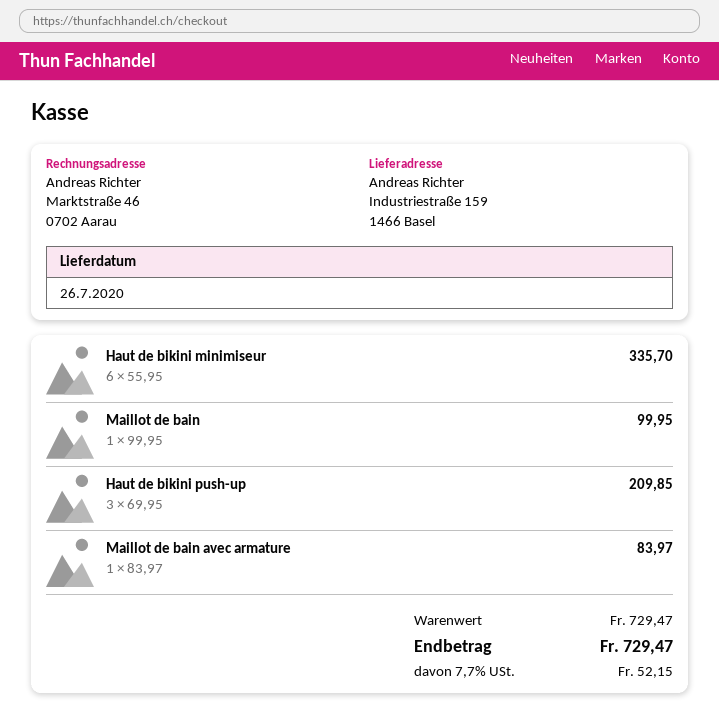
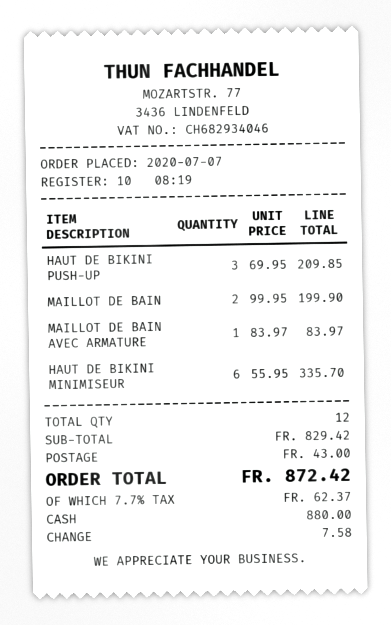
Maillot de bain: 1 x 99.95 = 99.95 -> 2 x 99.95 = 199.90
subtotal: 729.47 -> 829.42
shipping: none -> 43.00
tax: 7.7% = 52.15 -> 7.7% = 62.37
total: 729.47 -> 872.42

